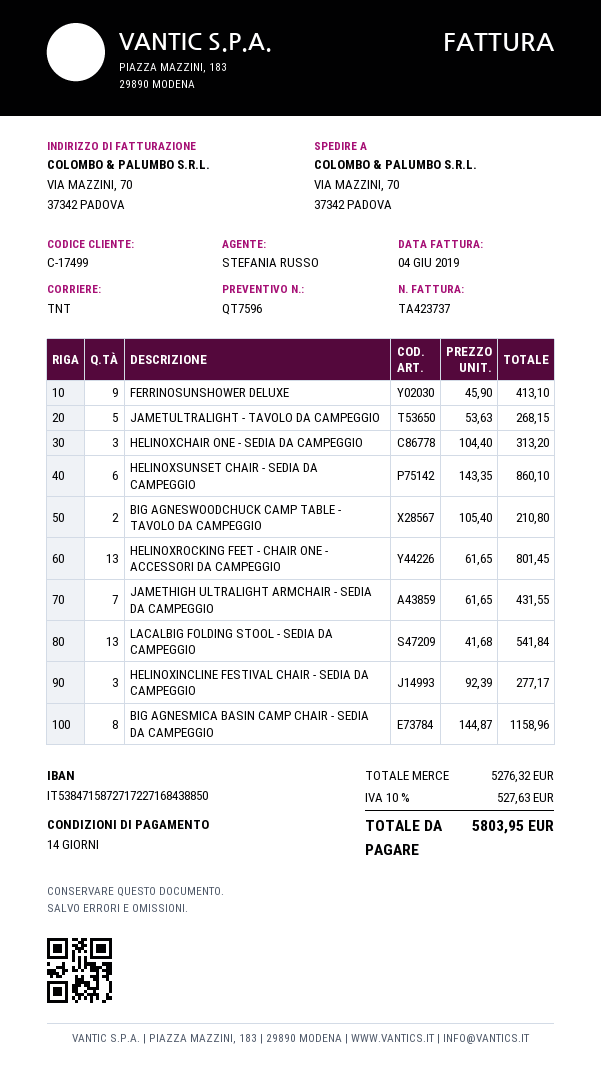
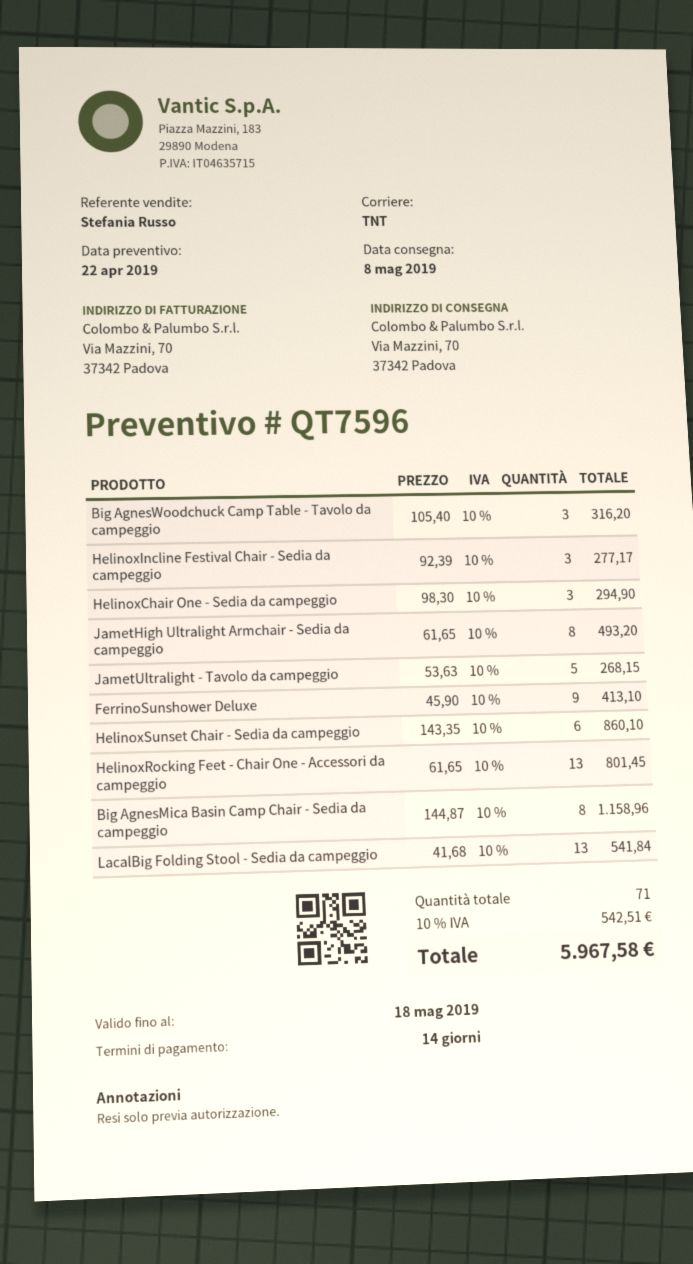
HELINOXCHAIR ONE - SEDIA DA CAMPEGGIO: 3 x 104.40 = 313.20 -> 3 x 98.30 = 294.90
BIG AGNESWOODCHUCK CAMP TABLE - TAVOLO DA CAMPEGGIO: 2 x 105.40 = 210.80 -> 3 x 105.40 = 316.20
JAMETHIGH ULTRALIGHT ARMCHAIR - SEDIA DA CAMPEGGIO: 7 x 61.65 = 431.55 -> 8 x 61.65 = 493.20
tax: 10% = 527.63 -> 10% = 542.51
total: 5803.95 -> 5967.58

